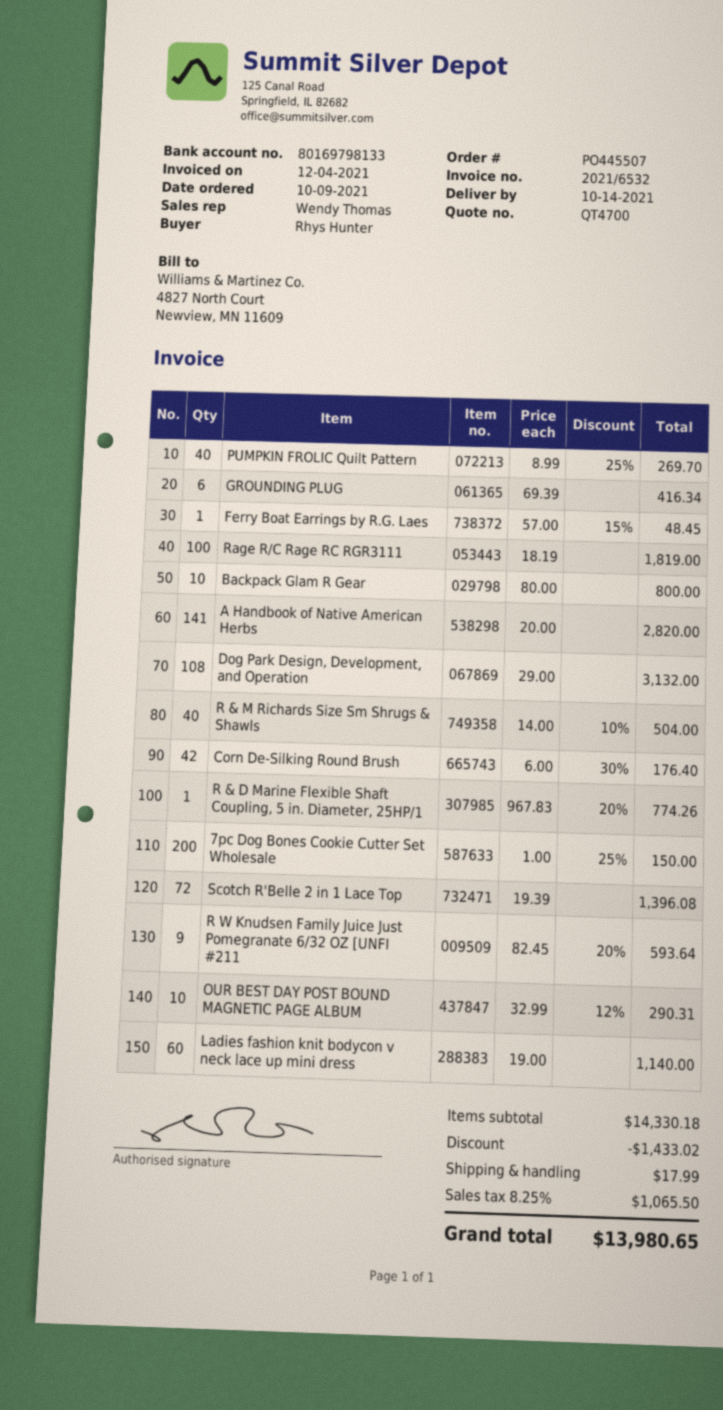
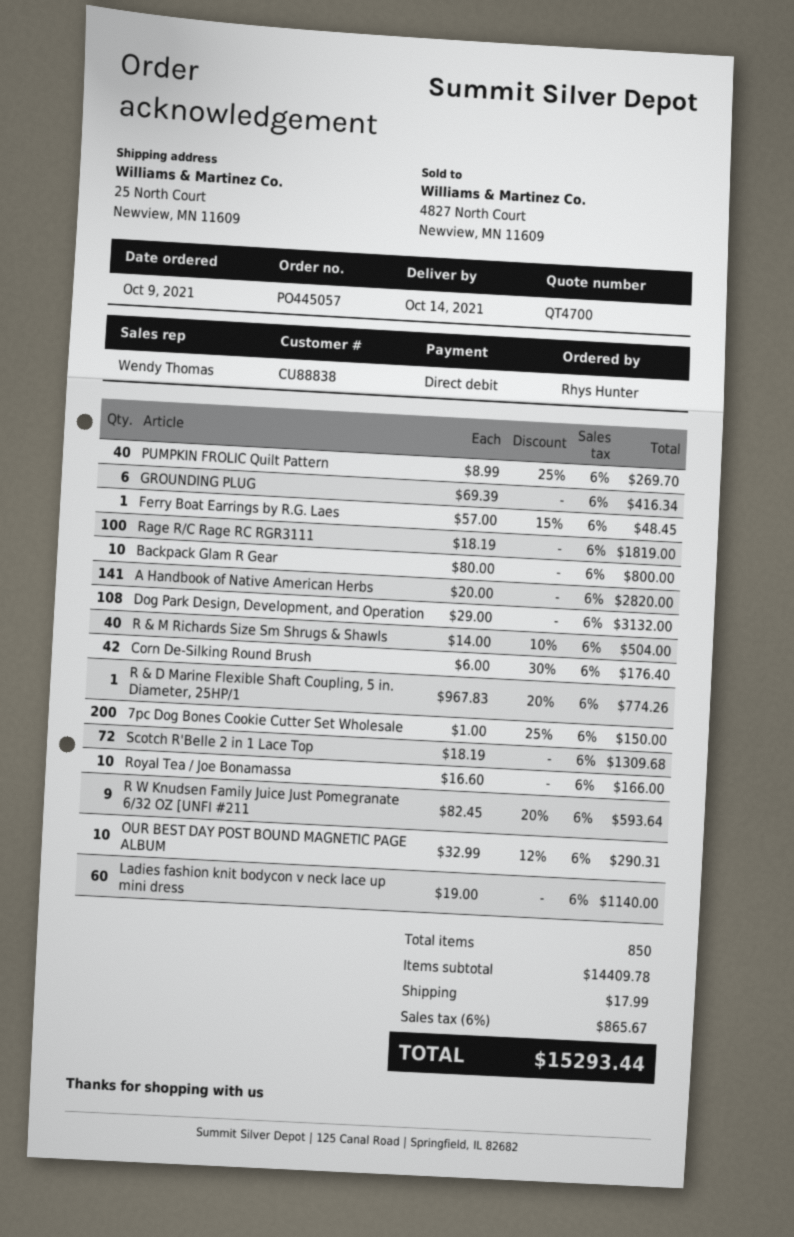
order number: PO445507 -> PO445057
Scotch R'Belle 2 in 1 Lace Top: 72 x 19.39 = 1396.08 -> 72 x 18.19 = 1309.68
Royal Tea / Joe Bonamassa: none -> 10 x 16.60 = 166.00
subtotal: 14330.18 -> 14409.78
discount: 1433.02 -> none
tax: 8.25% = 1065.50 -> 6% = 865.67
total: 13980.65 -> 15293.44

